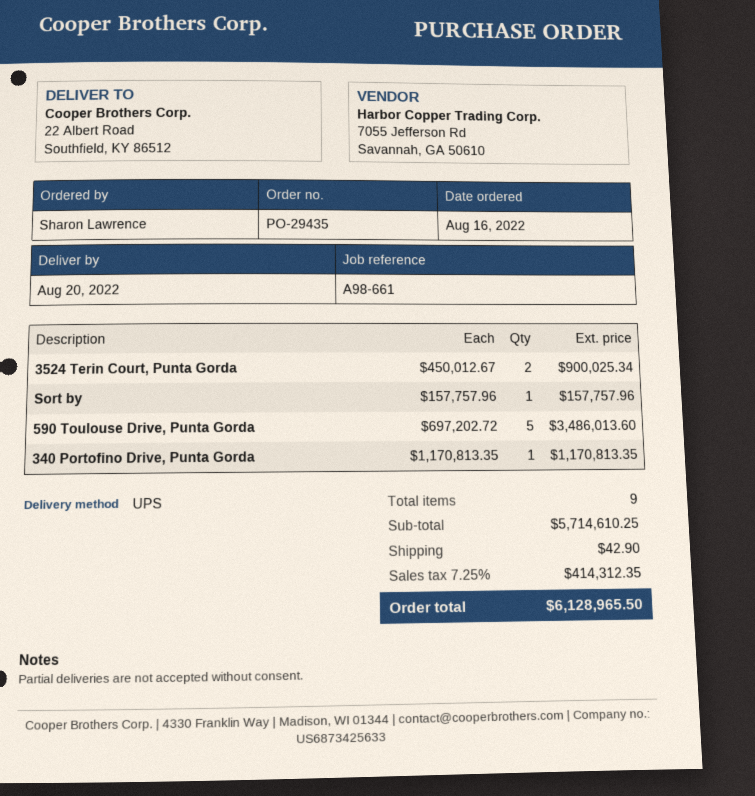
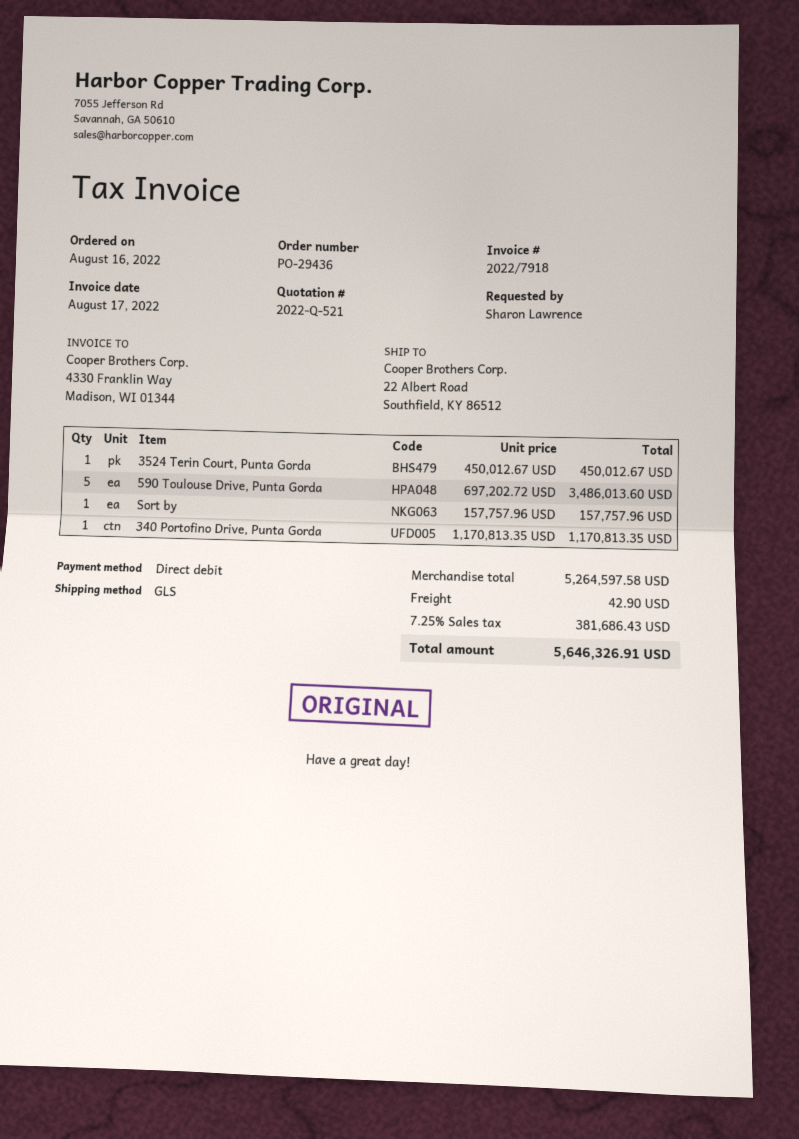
order number: PO-29435 -> PO-29436
shipping method: UPS -> GLS
3524 Terin Court, Punta Gorda: 2 x 450012.67 = 900025.34 -> 1 x 450012.67 = 450012.67
subtotal: 5714610.25 -> 5264597.58
tax: 7.25% = 414312.35 -> 7.25% = 381686.43
total: 6128965.50 -> 5646326.91

